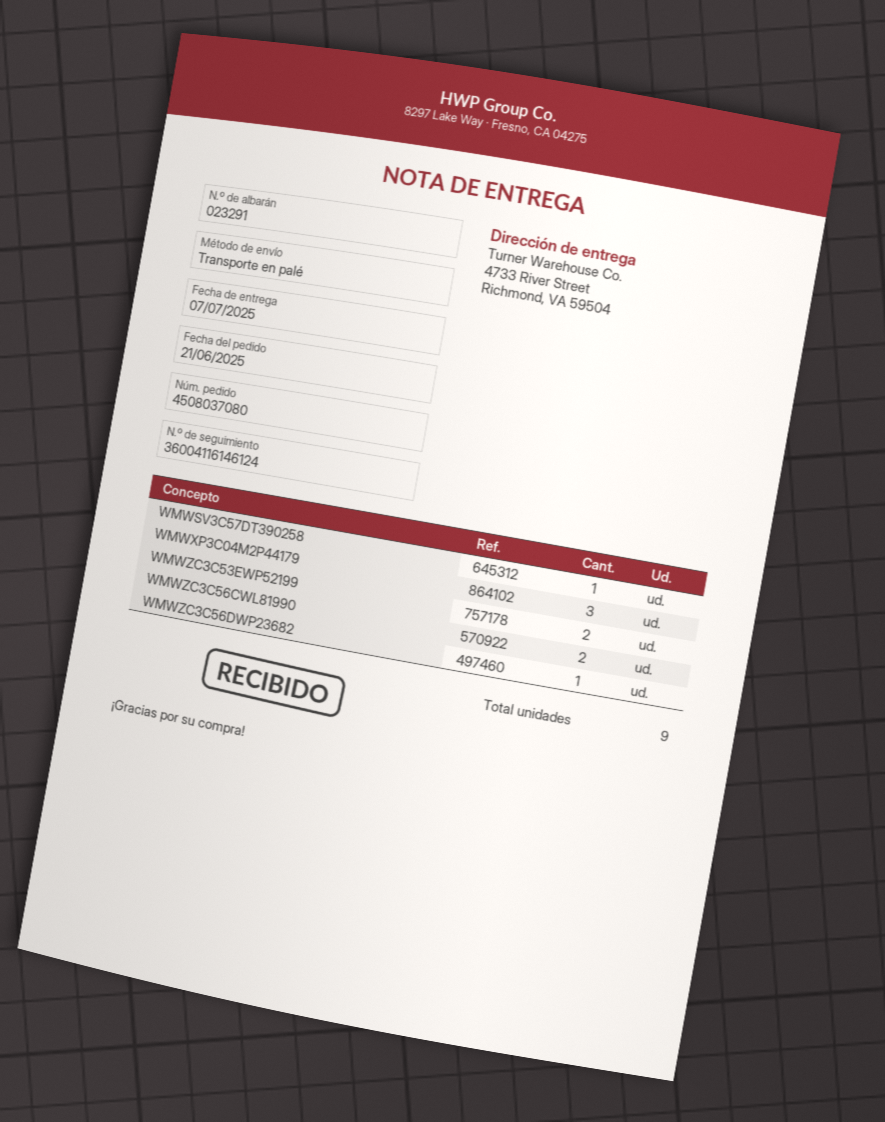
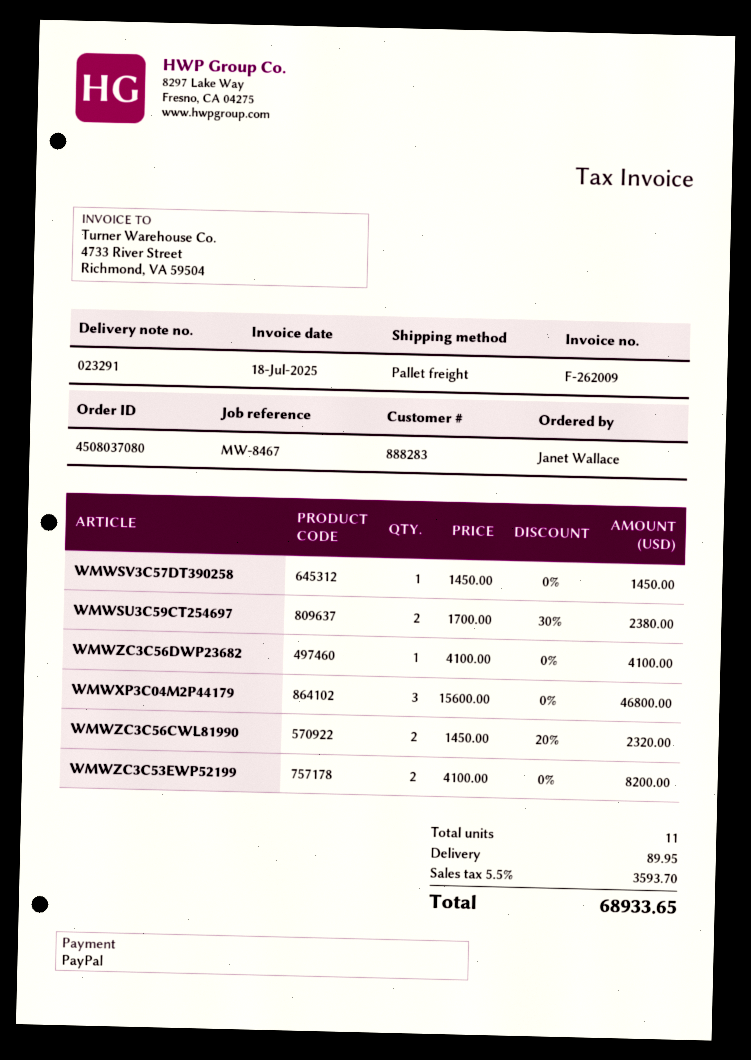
WMWSU3C59CT254697: none -> 2
total quantity: 9 -> 11

